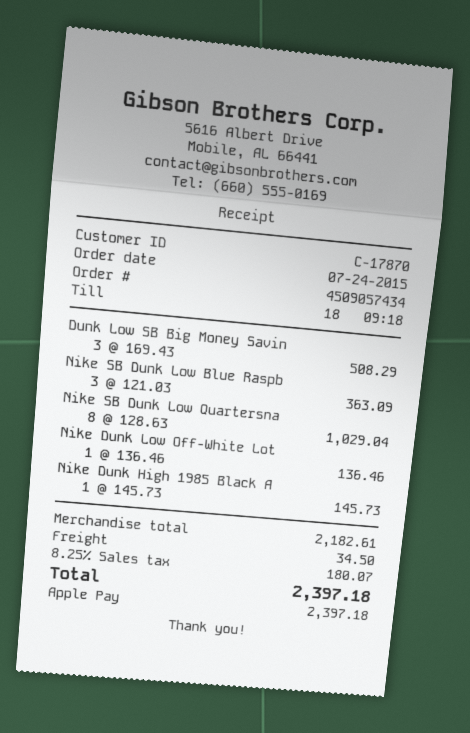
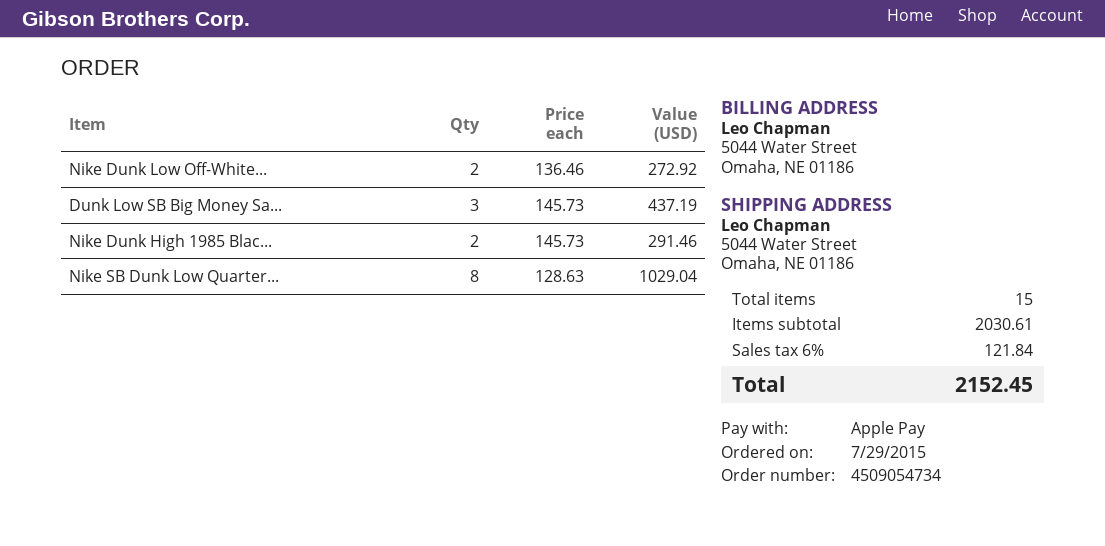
order number: 4509057434 -> 4509054734
order date: 2015-07-24 -> 2015-07-29
Dunk Low SB Big Money Savin: 3 x 169.43 = 508.29 -> 3 x 145.73 = 437.19
Nike SB Dunk Low Blue Raspb: 3 x 121.03 = 363.09 -> none
Nike Dunk Low Off-White Lot: 1 x 136.46 = 136.46 -> 2 x 136.46 = 272.92
Nike Dunk High 1985 Black A: 1 x 145.73 = 145.73 -> 2 x 145.73 = 291.46
subtotal: 2182.61 -> 2030.61
shipping: 34.50 -> none
tax: 8.25% = 180.07 -> 6% = 121.84
total: 2397.18 -> 2152.45

